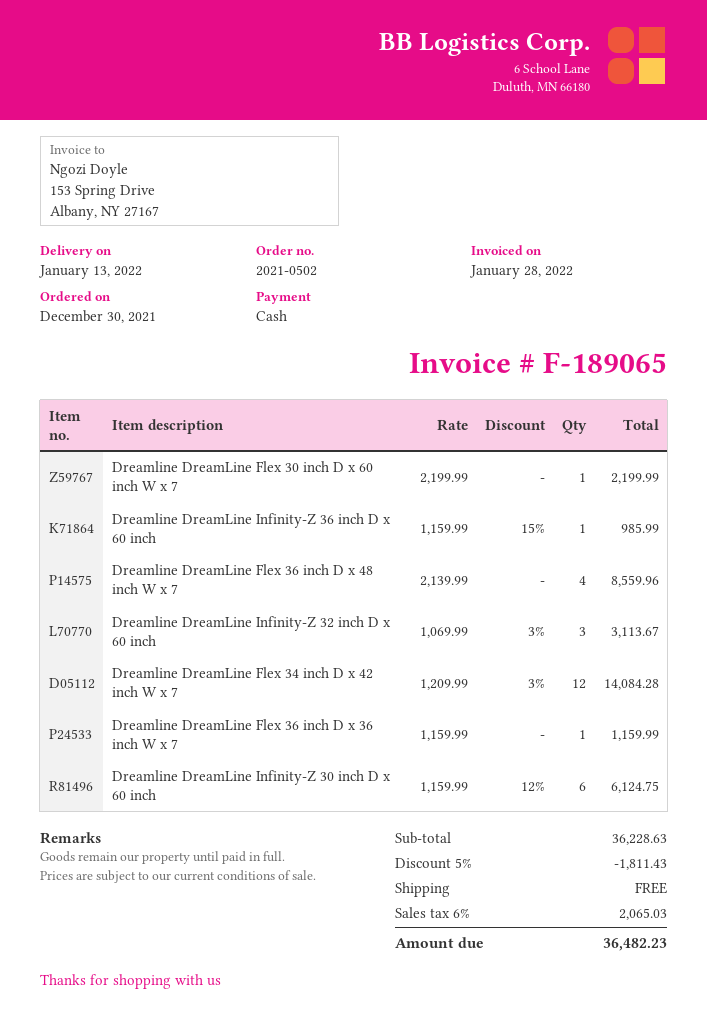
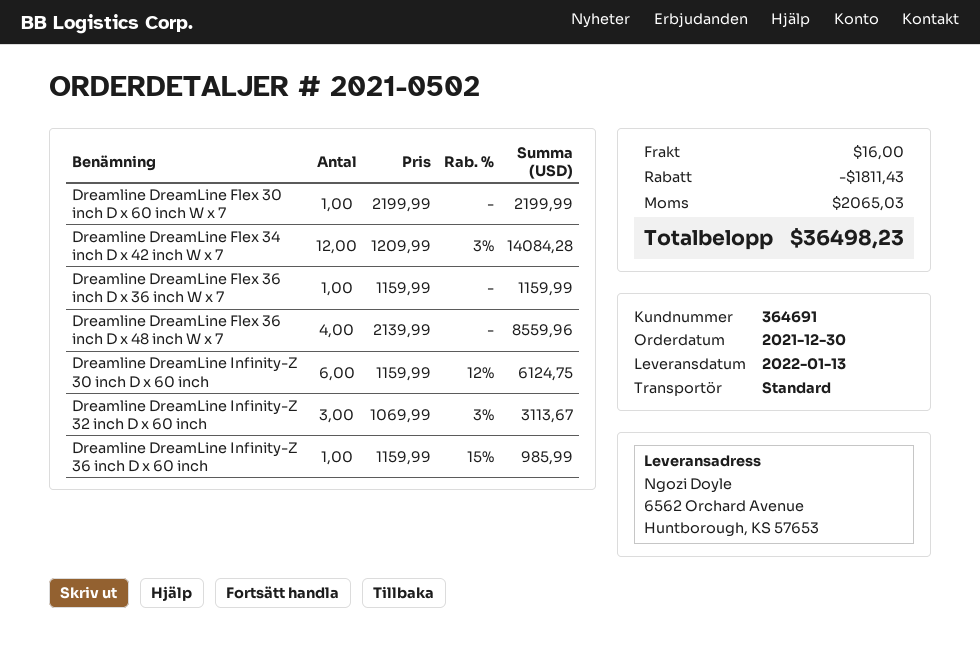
shipping: 0.00 -> 16.00
total: 36482.23 -> 36498.23

